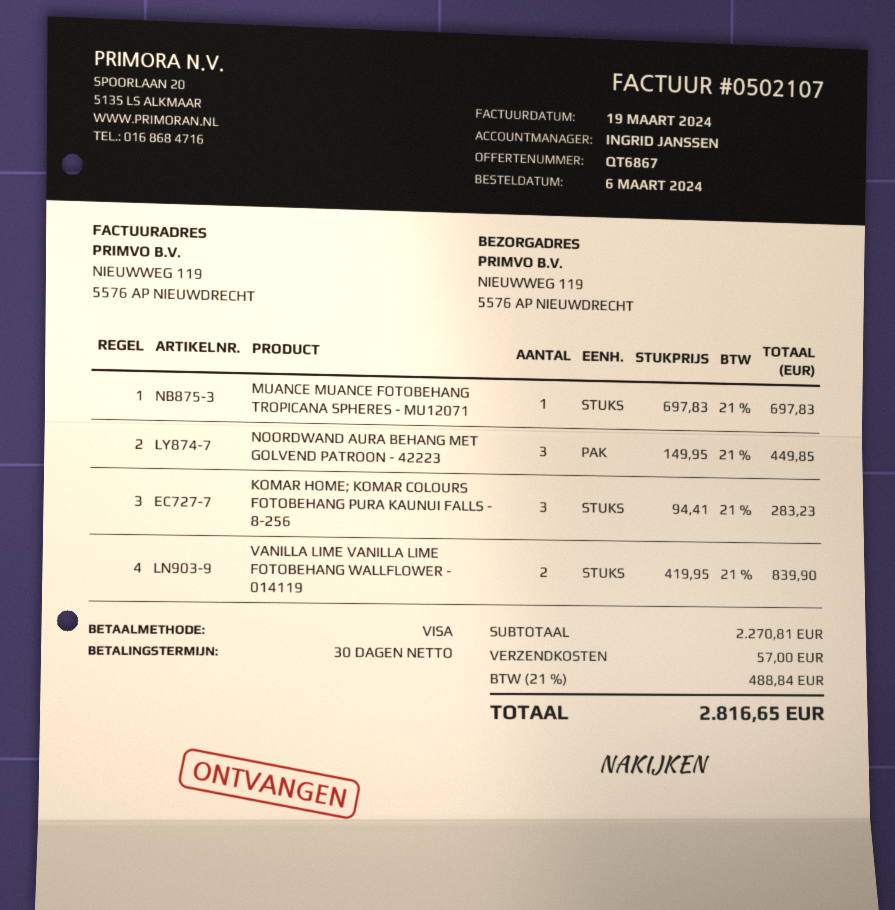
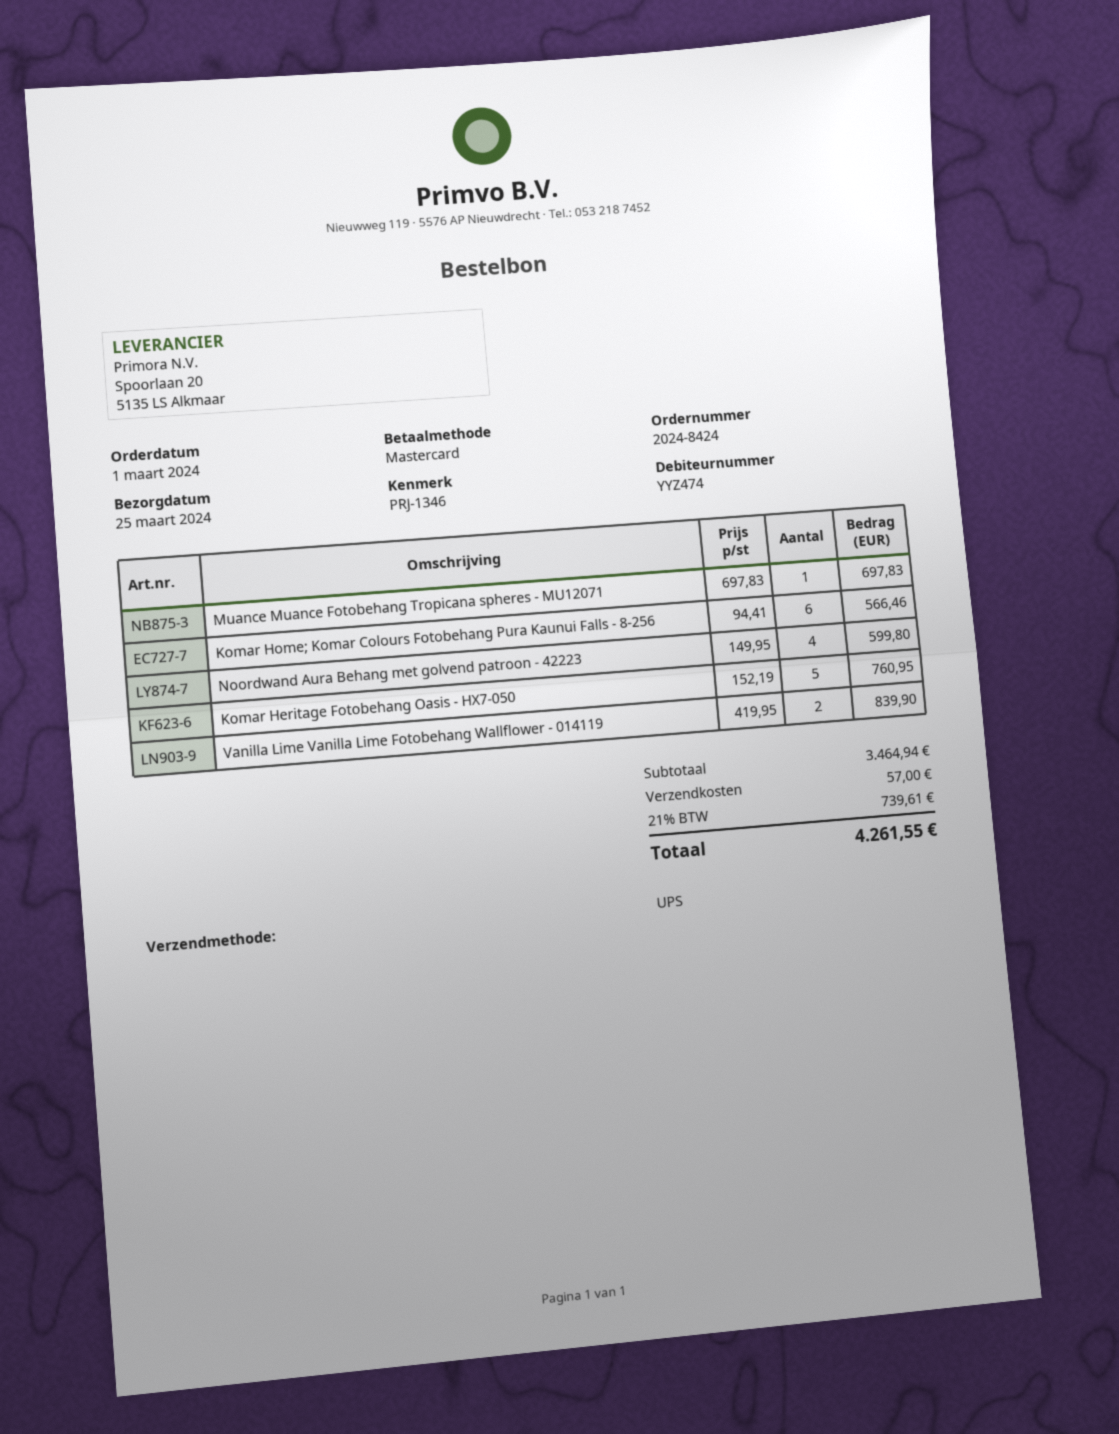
order date: 2024-03-06 -> 2024-03-01
payment method: Visa -> Mastercard
NOORDWAND AURA BEHANG MET GOLVEND PATROON - 42223: 3 x 149.95 = 449.85 -> 4 x 149.95 = 599.80
KOMAR HOME; KOMAR COLOURS FOTOBEHANG PURA KAUNUI FALLS - 8-256: 3 x 94.41 = 283.23 -> 6 x 94.41 = 566.46
Komar Heritage Fotobehang Oasis - HX7-050: none -> 5 x 152.19 = 760.95
subtotal: 2270.81 -> 3464.94
tax: 21% = 488.84 -> 21% = 739.61
total: 2816.65 -> 4261.55

